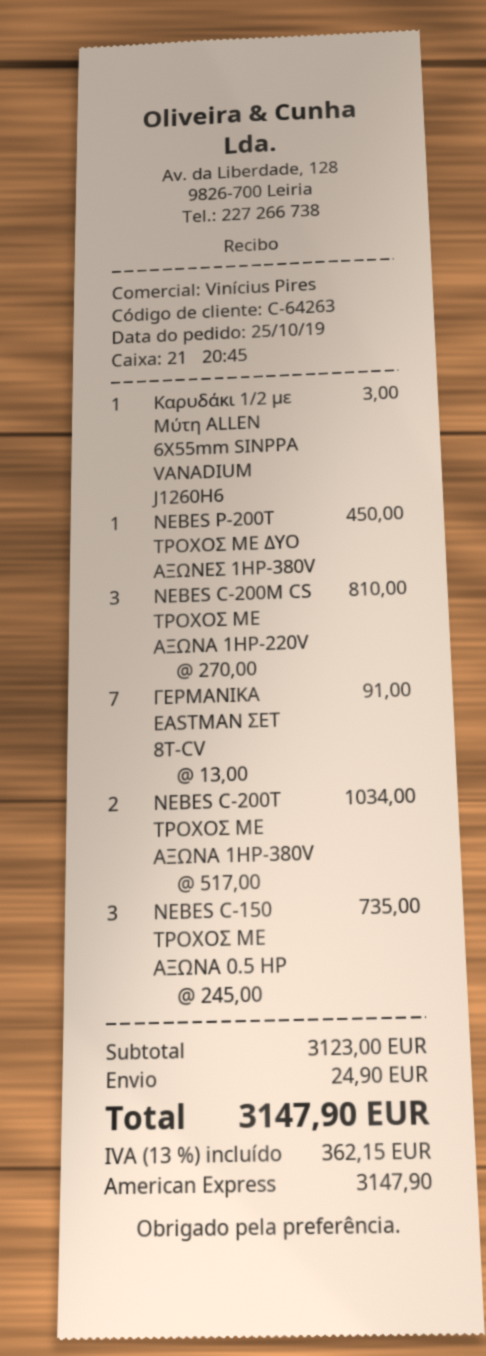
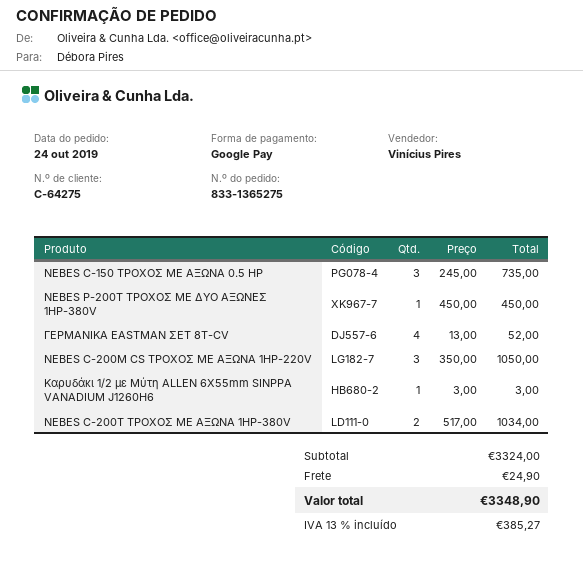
order date: 2019-10-25 -> 2019-10-24
customer number: C-64263 -> C-64275
payment method: American Express -> Google Pay
NEBES C-200M CS ΤΡΟΧΟΣ ΜΕ ΑΞΩΝΑ 1HP-220V: 3 x 270.00 = 810.00 -> 3 x 350.00 = 1050.00
ΓΕΡΜΑΝΙΚΑ EASTMAN ΣΕΤ 8Τ-CV: 7 x 13.00 = 91.00 -> 4 x 13.00 = 52.00
subtotal: 3123.00 -> 3324.00
tax: 13% = 362.15 -> 13% = 385.27
total: 3147.90 -> 3348.90

